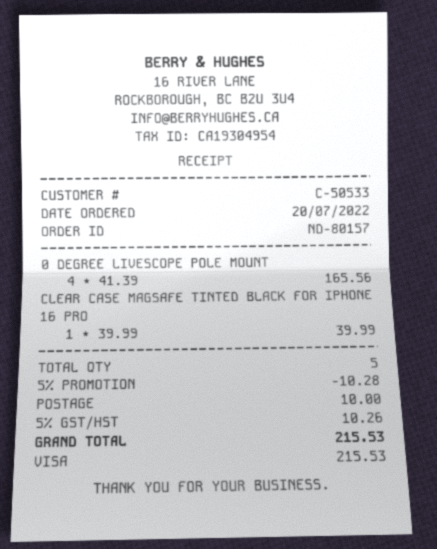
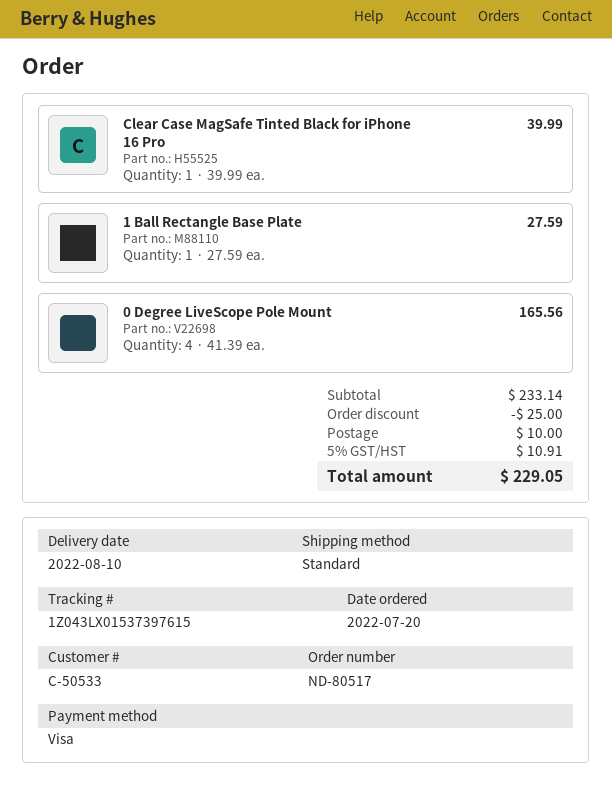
order number: ND-80157 -> ND-80517
1 Ball Rectangle Base Plate: none -> 1 x 27.59 = 27.59
discount: 10.28 -> 25.00
tax: 5% = 10.26 -> 5% = 10.91
total: 215.53 -> 229.05

